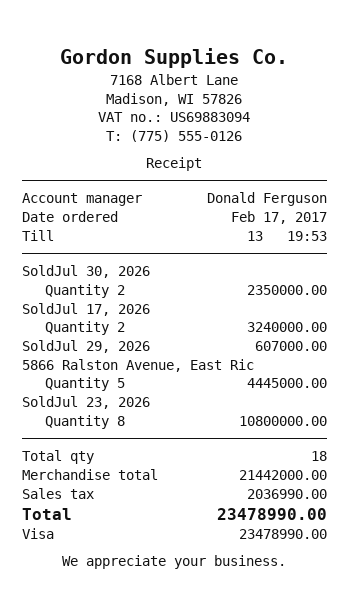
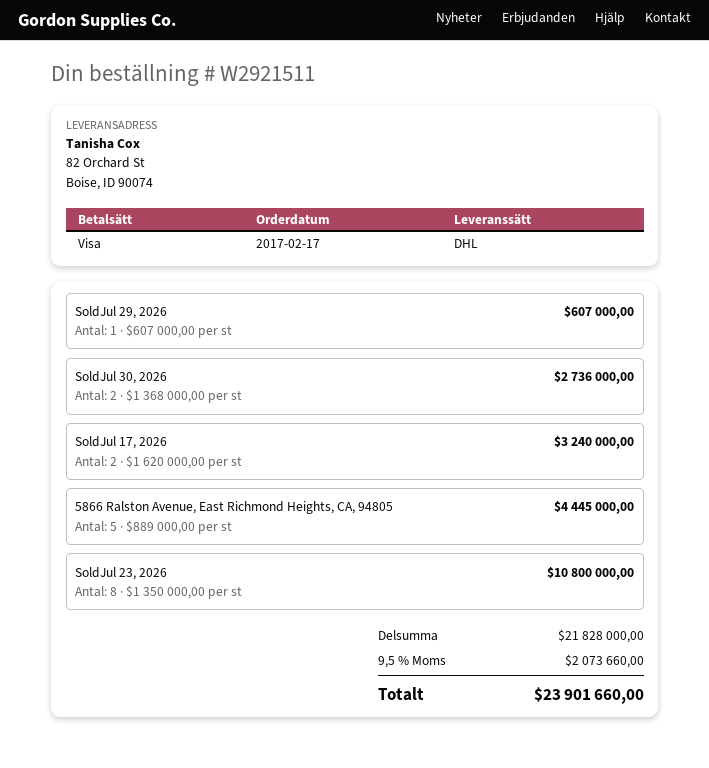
SoldJul 30, 2026: 2 for 2350000.00 -> 2 for 2736000.00
subtotal: 21442000.00 -> 21828000.00
tax: 2036990.00 -> 2073660.00
total: 23478990.00 -> 23901660.00

